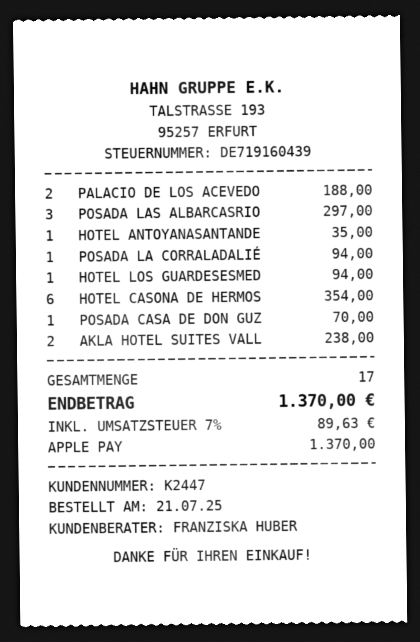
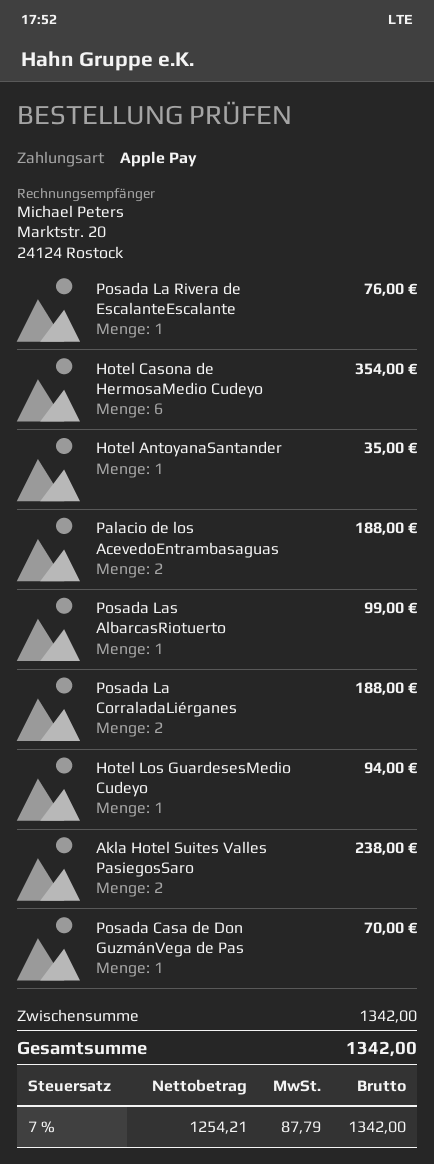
POSADA LAS ALBARCASRIO: 3 for 297.00 -> 1 for 99.00
POSADA LA CORRALADALIÉ: 1 for 94.00 -> 2 for 188.00
Posada La Rivera de EscalanteEscalante: none -> 1 for 76.00
tax: 7% = 89.63 -> 7% = 87.79
total: 1370.00 -> 1342.00

